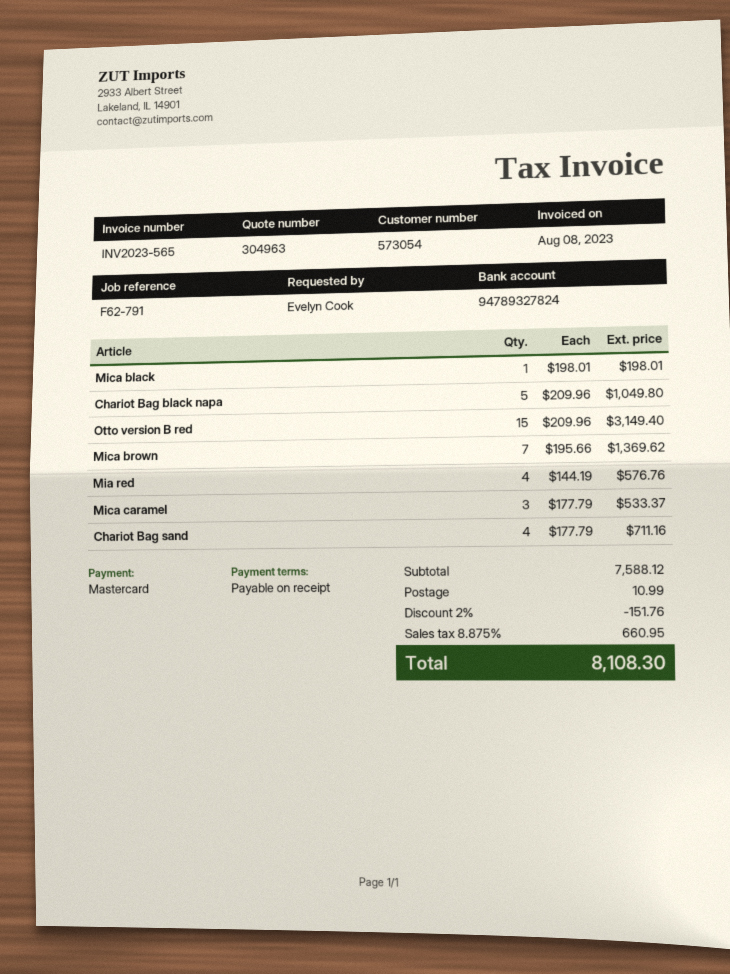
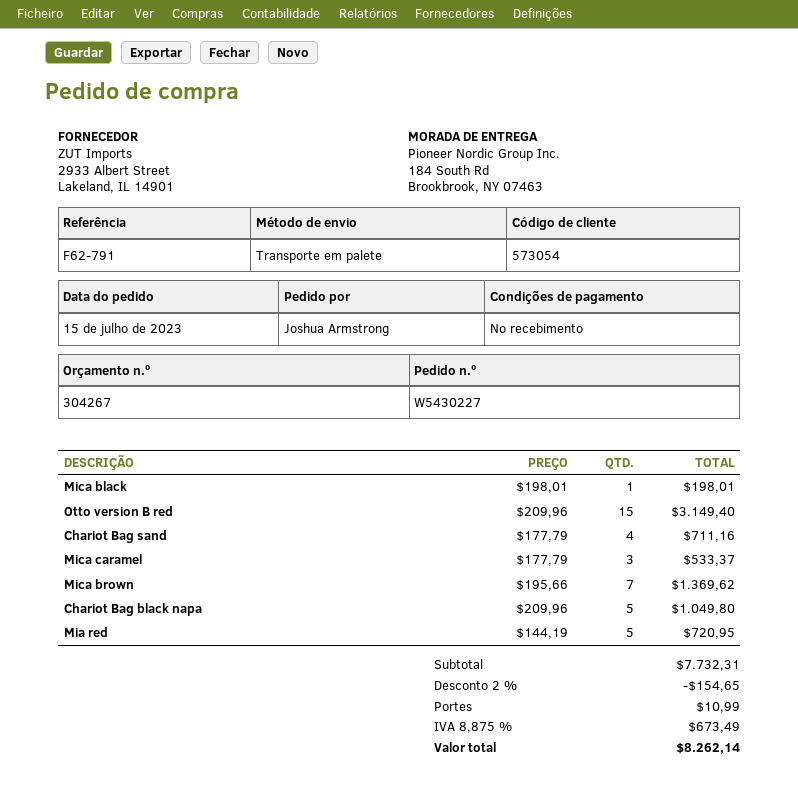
quote number: 304963 -> 304267
ordered by: Evelyn Cook -> Joshua Armstrong
Mia red: 4 x 144.19 = 576.76 -> 5 x 144.19 = 720.95
subtotal: 7588.12 -> 7732.31
discount: 2% = 151.76 -> 2% = 154.65
tax: 8.875% = 660.95 -> 8.875% = 673.49
total: 8108.30 -> 8262.14

